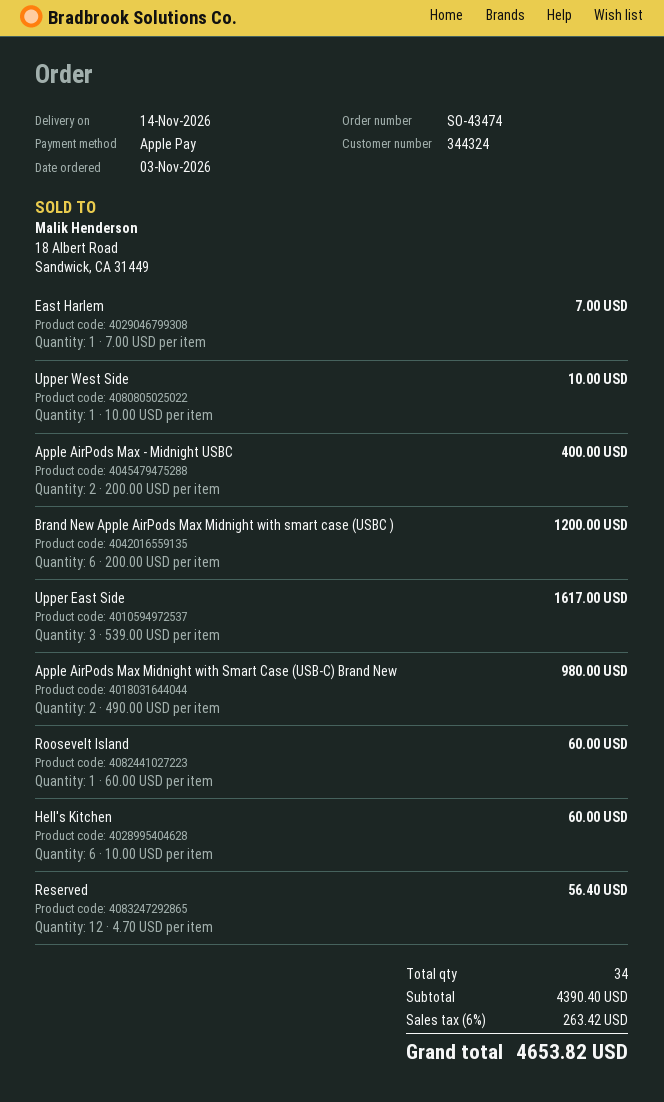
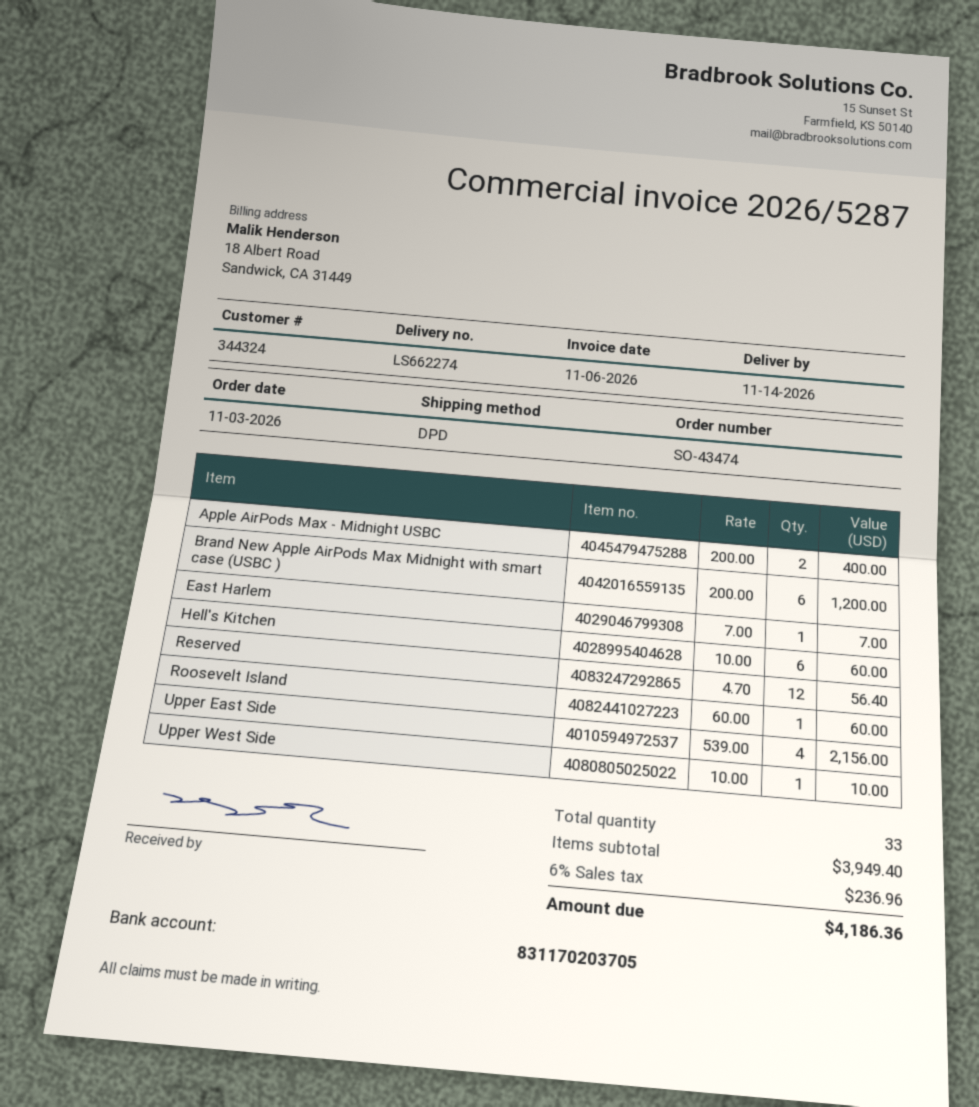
Upper East Side: 3 x 539.00 = 1617.00 -> 4 x 539.00 = 2156.00
Apple AirPods Max Midnight with Smart Case (USB-C) Brand New: 2 x 490.00 = 980.00 -> none
total quantity: 34 -> 33
subtotal: 4390.40 -> 3949.40
tax: 6% = 263.42 -> 6% = 236.96
total: 4653.82 -> 4186.36

